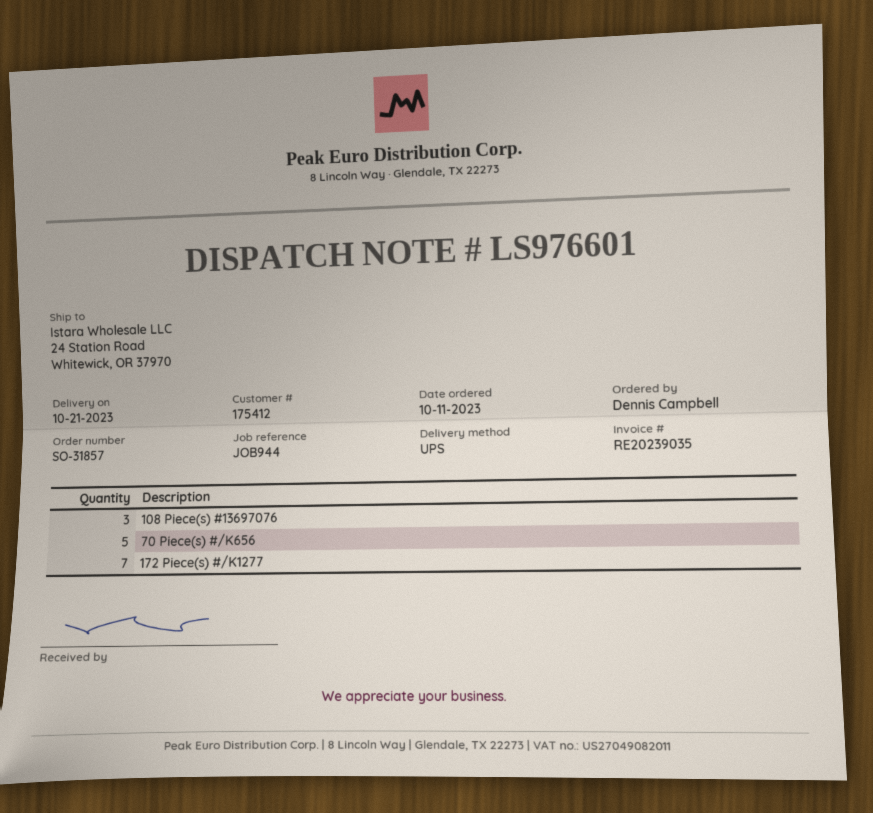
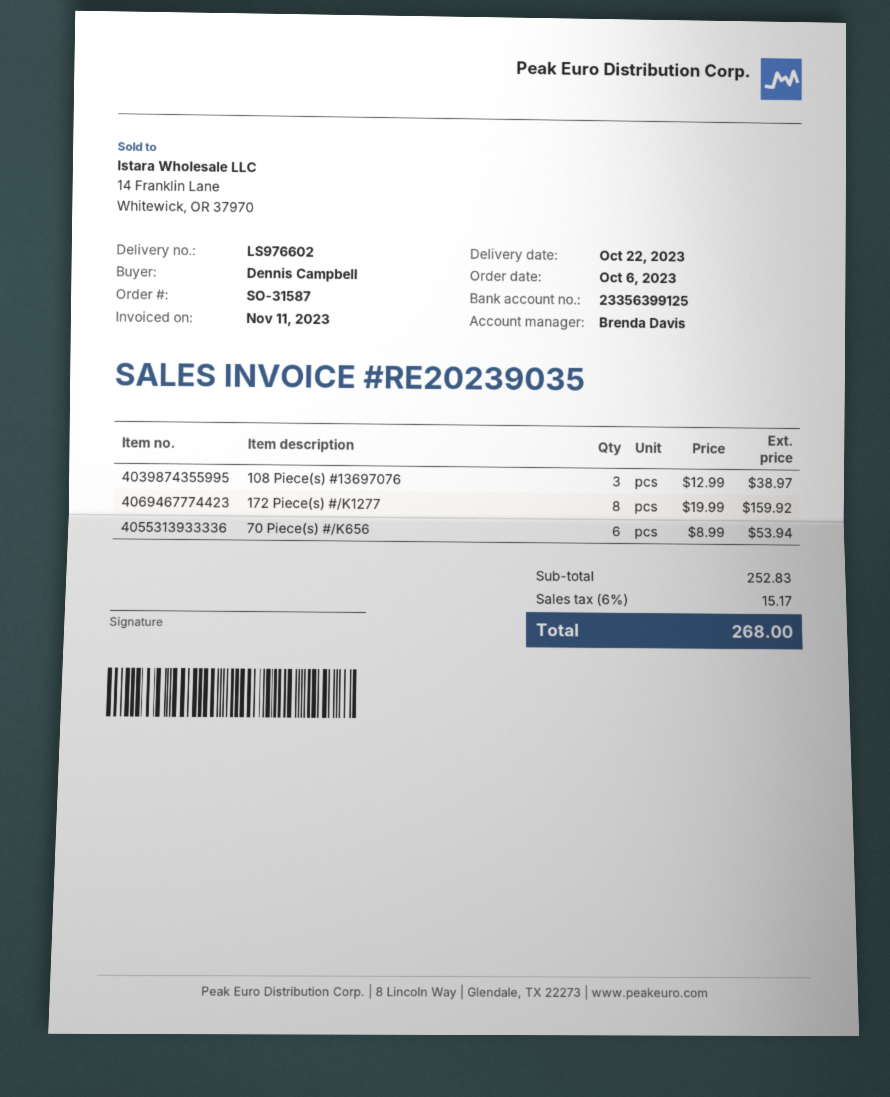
order number: SO-31857 -> SO-31587
order date: 2023-10-11 -> 2023-10-06
delivery note number: LS976601 -> LS976602
delivery date: 2023-10-21 -> 2023-10-22
70 Piece(s) #/K656: 5 -> 6
172 Piece(s) #/K1277: 7 -> 8

